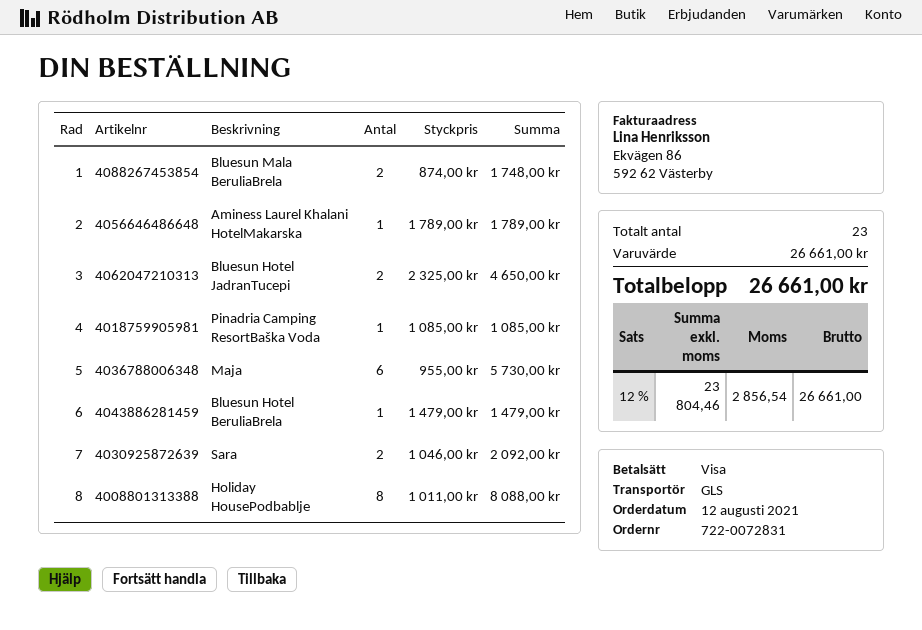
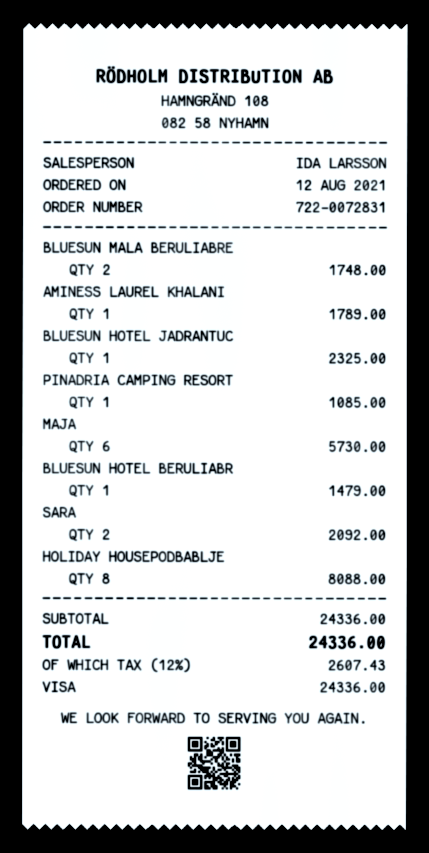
Bluesun Hotel JadranTucepi: 2 for 4650.00 -> 1 for 2325.00
subtotal: 26661.00 -> 24336.00
tax: 12% = 2856.54 -> 12% = 2607.43
total: 26661.00 -> 24336.00

